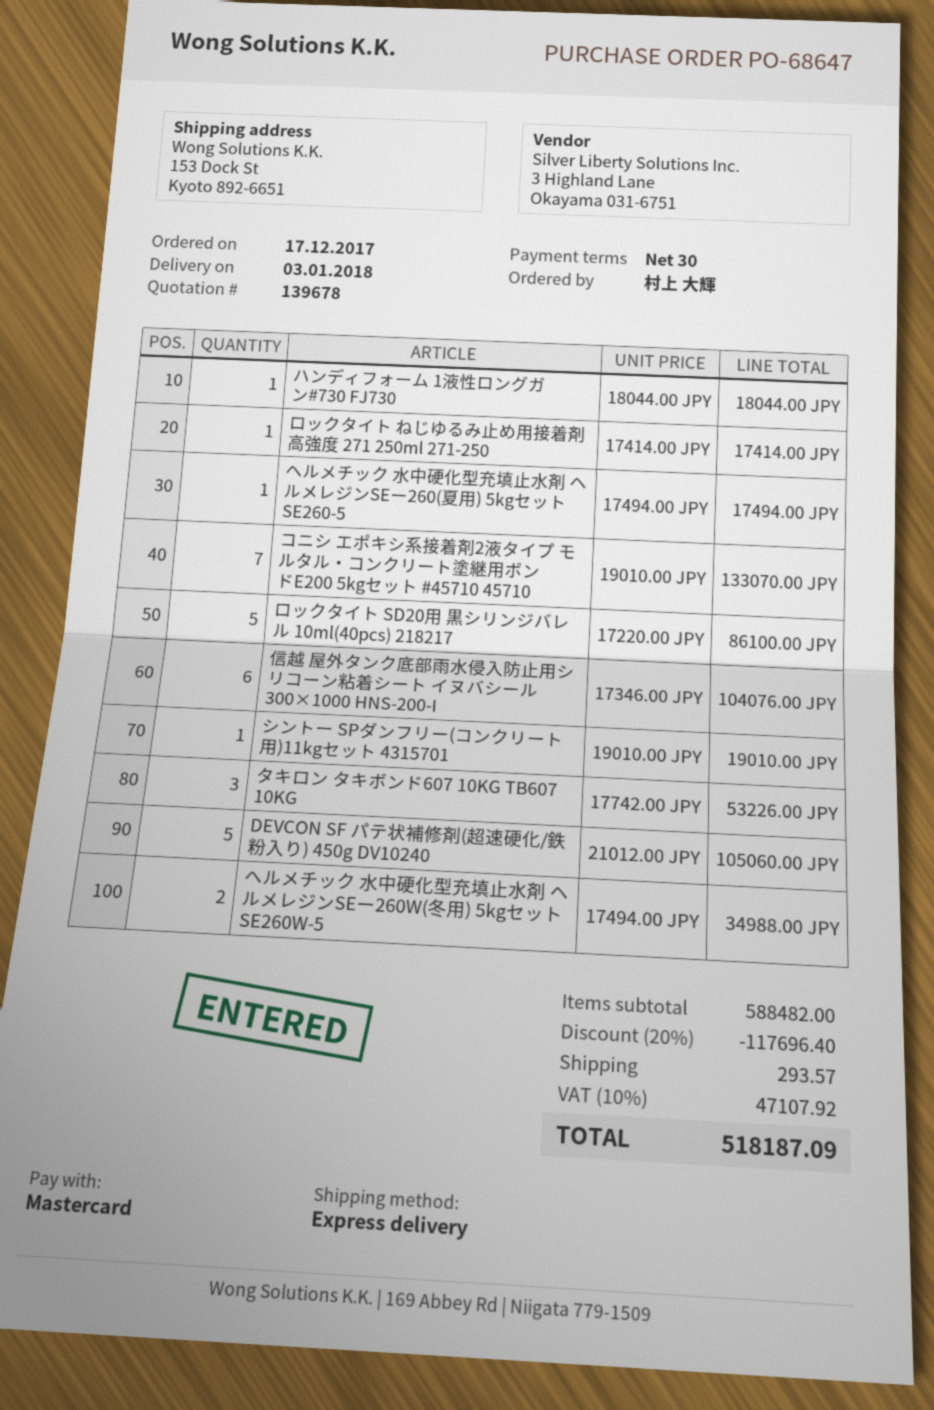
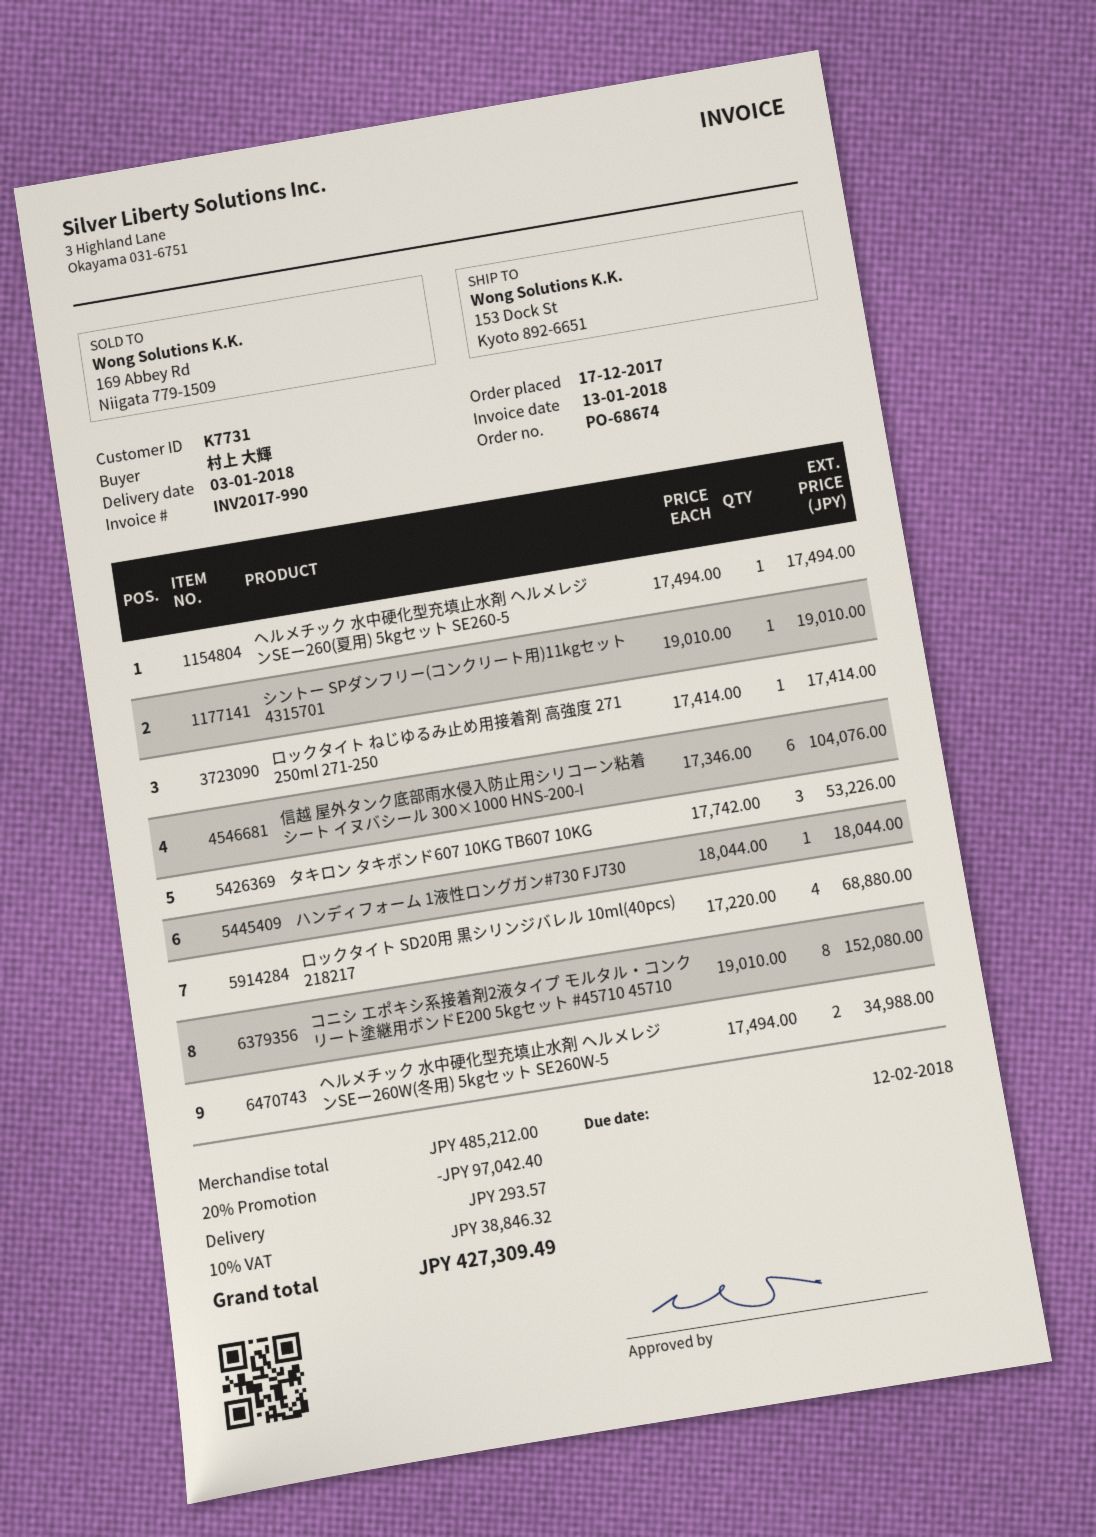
order number: PO-68647 -> PO-68674
コニシ エポキシ系接着剤2液タイプ モルタル・コンクリート塗継用ボンドE200 5kgセット #45710 45710: 7 x 19010.00 = 133070.00 -> 8 x 19010.00 = 152080.00
ロックタイト SD20用 黒シリンジバレル 10ml(40pcs) 218217: 5 x 17220.00 = 86100.00 -> 4 x 17220.00 = 68880.00
DEVCON SF パテ状補修剤(超速硬化/鉄粉入り) 450g DV10240: 5 x 21012.00 = 105060.00 -> none
subtotal: 588482.00 -> 485212.00
discount: 20% = 117696.40 -> 20% = 97042.40
tax: 10% = 47107.92 -> 10% = 38846.32
total: 518187.09 -> 427309.49

